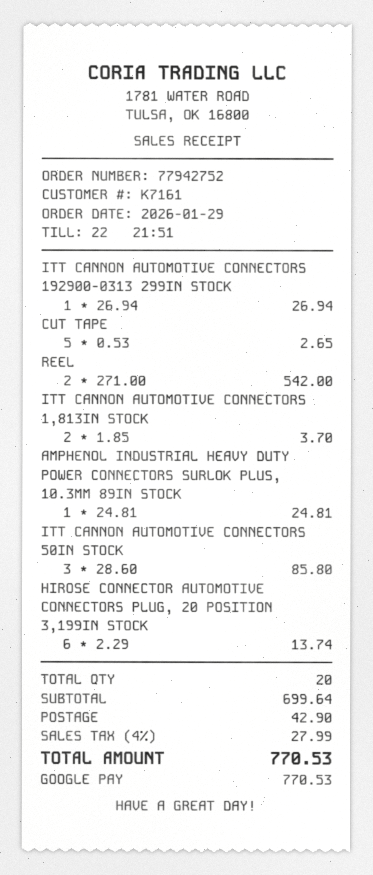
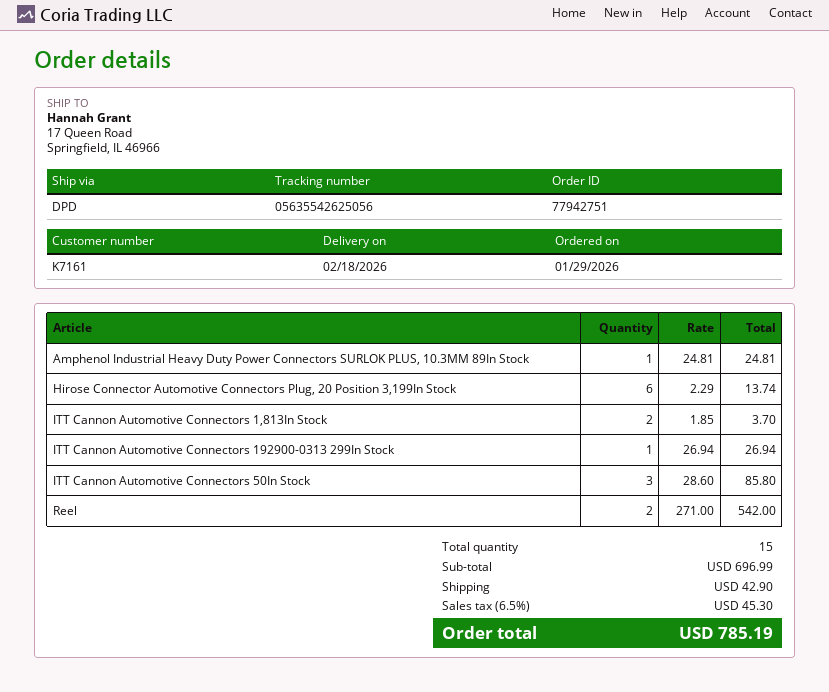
order number: 77942752 -> 77942751
CUT TAPE: 5 x 0.53 = 2.65 -> none
total quantity: 20 -> 15
subtotal: 699.64 -> 696.99
tax: 4% = 27.99 -> 6.5% = 45.30
total: 770.53 -> 785.19

